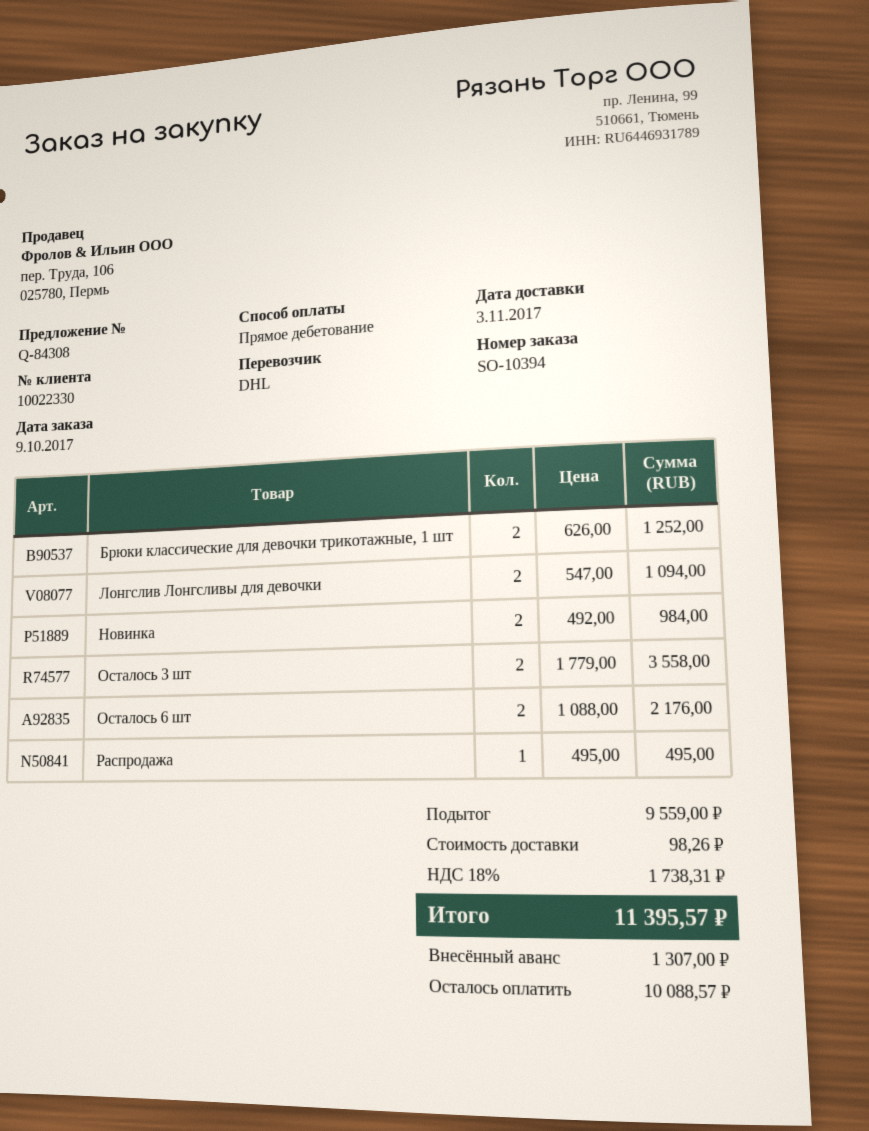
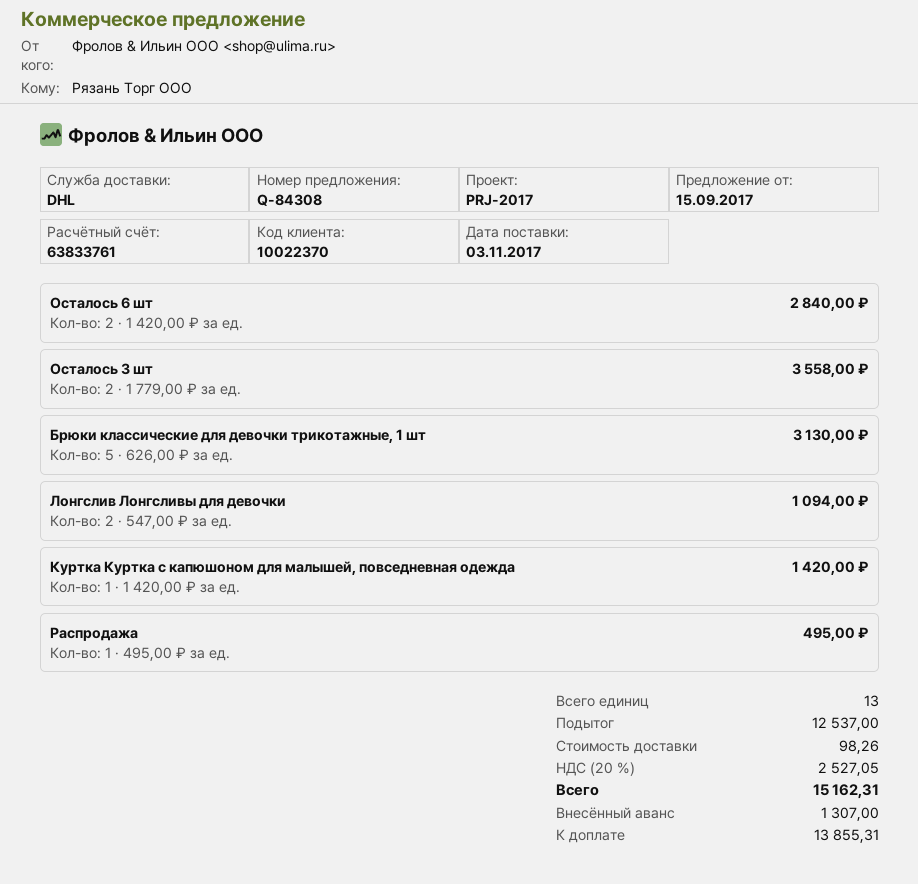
customer number: 10022330 -> 10022370
Брюки классические для девочки трикотажные, 1 шт: 2 x 626.00 = 1252.00 -> 5 x 626.00 = 3130.00
Новинка: 2 x 492.00 = 984.00 -> none
Осталось 6 шт: 2 x 1088.00 = 2176.00 -> 2 x 1420.00 = 2840.00
Куртка Куртка с капюшоном для малышей, повседневная одежда: none -> 1 x 1420.00 = 1420.00
subtotal: 9559.00 -> 12537.00
tax: 18% = 1738.31 -> 20% = 2527.05
total: 11395.57 -> 15162.31
balance: 10088.57 -> 13855.31

